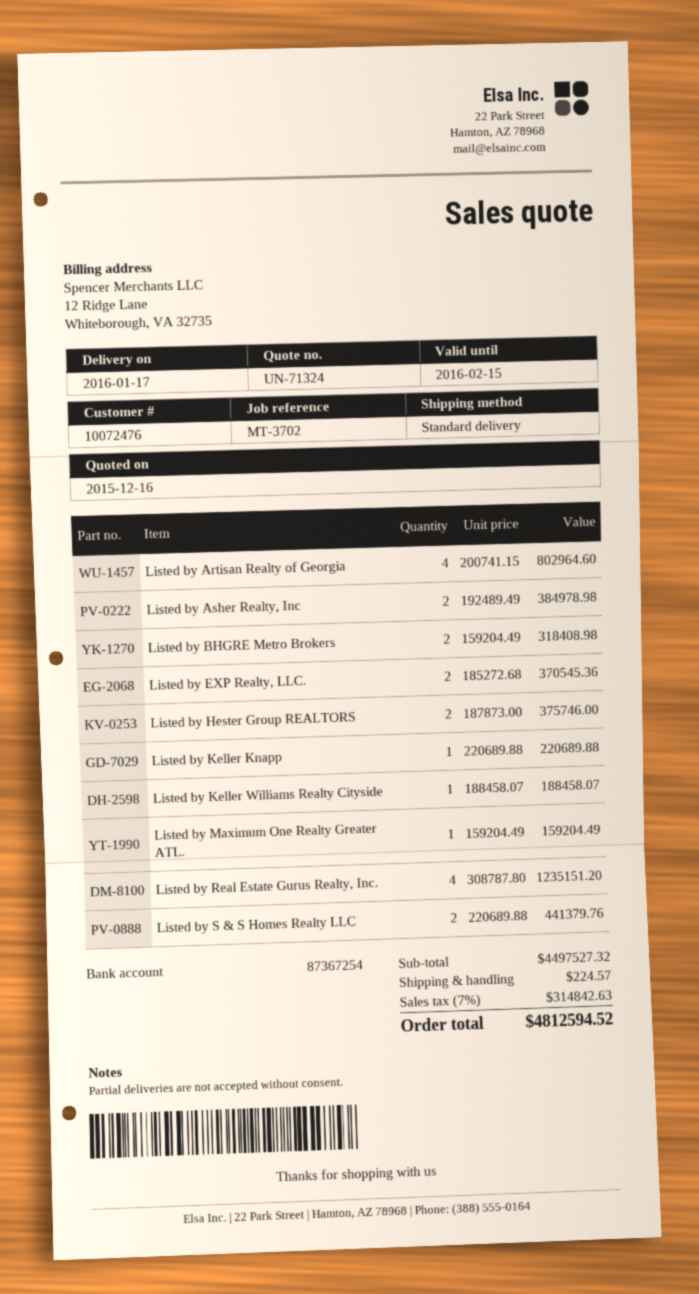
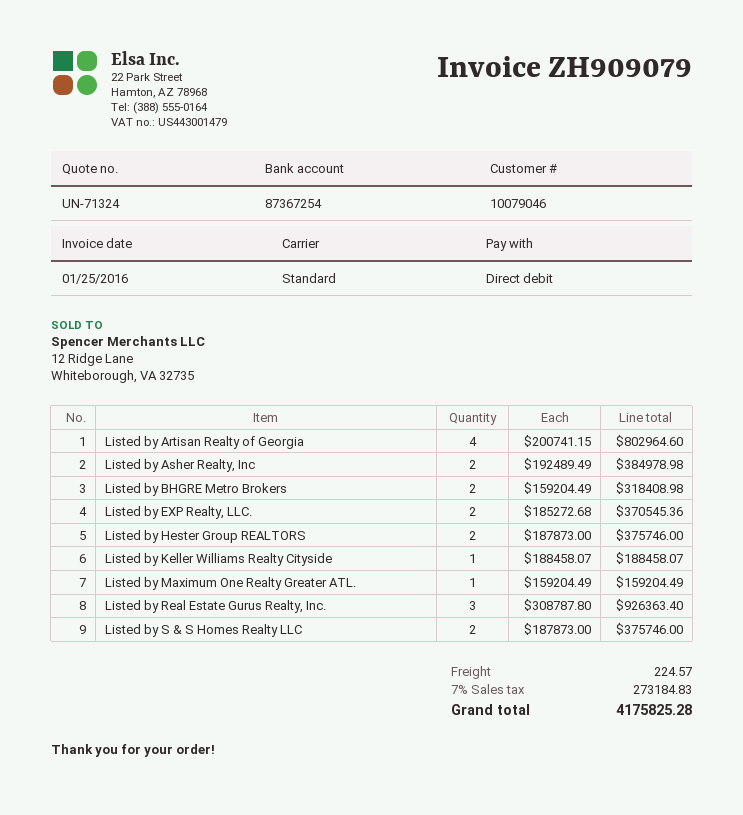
customer number: 10072476 -> 10079046
Listed by Keller Knapp: 1 x 220689.88 = 220689.88 -> none
Listed by Real Estate Gurus Realty, Inc.: 4 x 308787.80 = 1235151.20 -> 3 x 308787.80 = 926363.40
Listed by S & S Homes Realty LLC: 2 x 220689.88 = 441379.76 -> 2 x 187873.00 = 375746.00
tax: 7% = 314842.63 -> 7% = 273184.83
total: 4812594.52 -> 4175825.28

